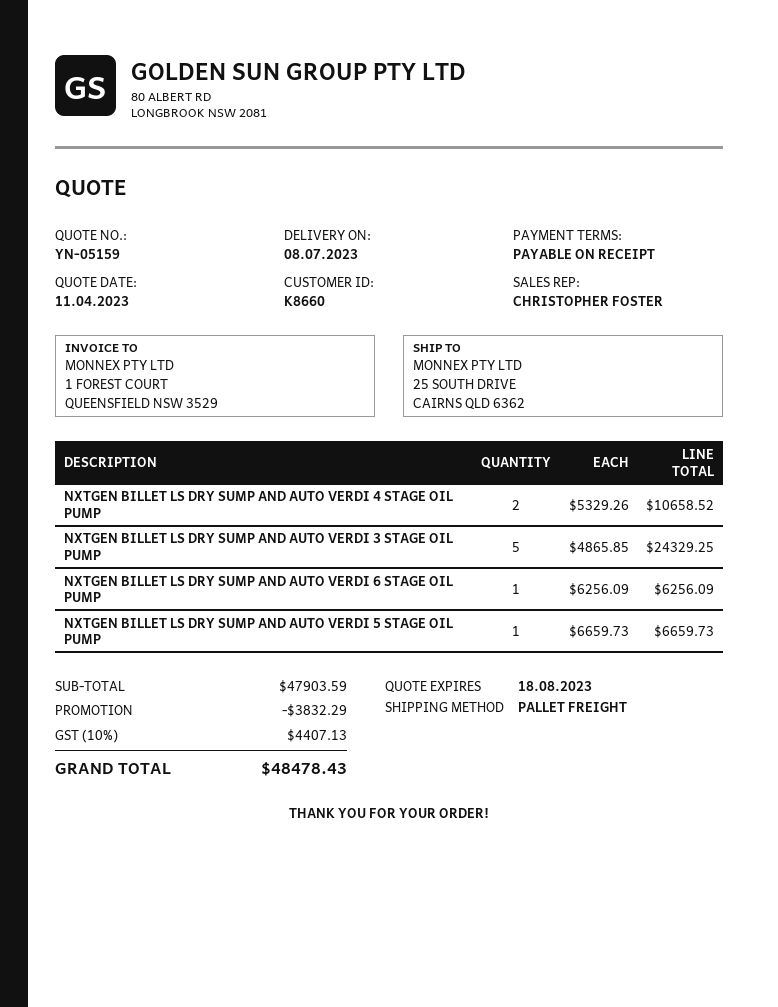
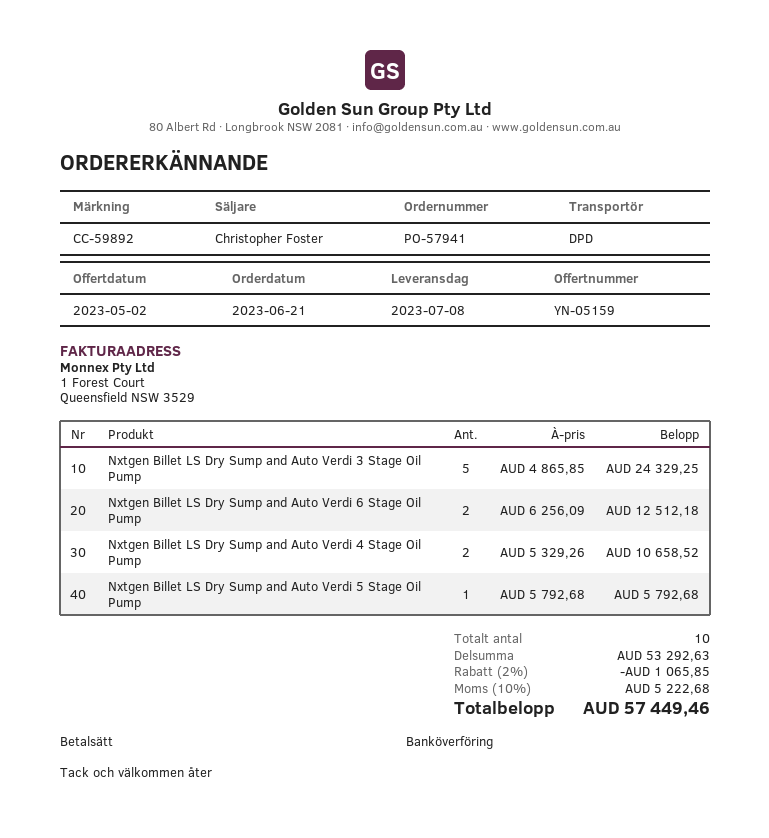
quote date: 2023-04-11 -> 2023-05-02
shipping method: pallet freight -> DPD
NXTGEN BILLET LS DRY SUMP AND AUTO VERDI 6 STAGE OIL PUMP: 1 x 6256.09 = 6256.09 -> 2 x 6256.09 = 12512.18
NXTGEN BILLET LS DRY SUMP AND AUTO VERDI 5 STAGE OIL PUMP: 1 x 6659.73 = 6659.73 -> 1 x 5792.68 = 5792.68
subtotal: 47903.59 -> 53292.63
discount: 3832.29 -> 1065.85
tax: 10% = 4407.13 -> 10% = 5222.68
total: 48478.43 -> 57449.46

